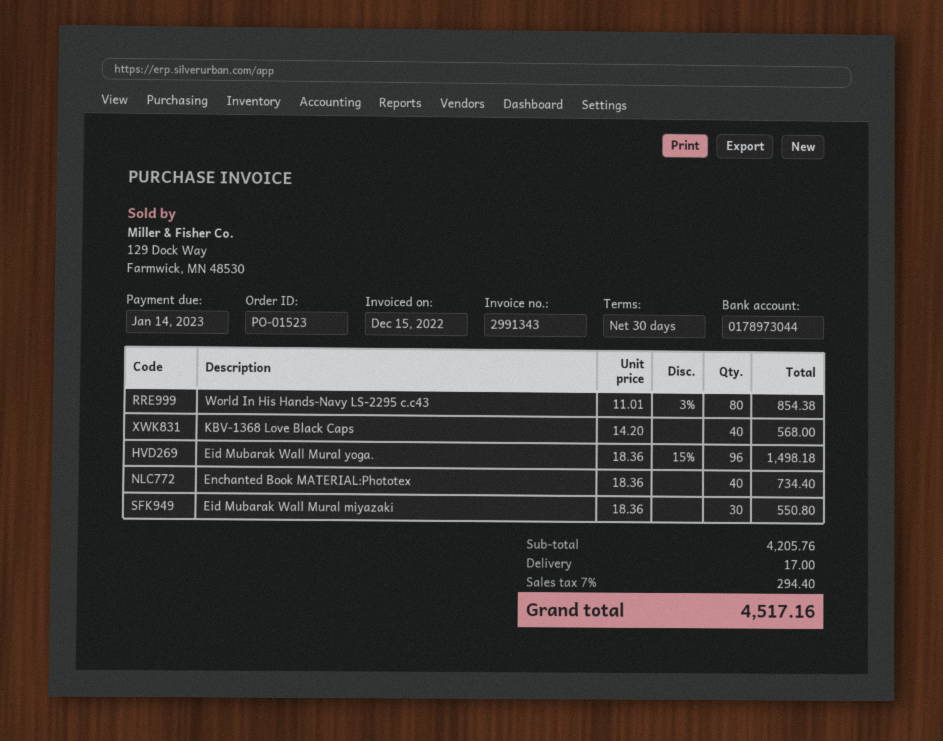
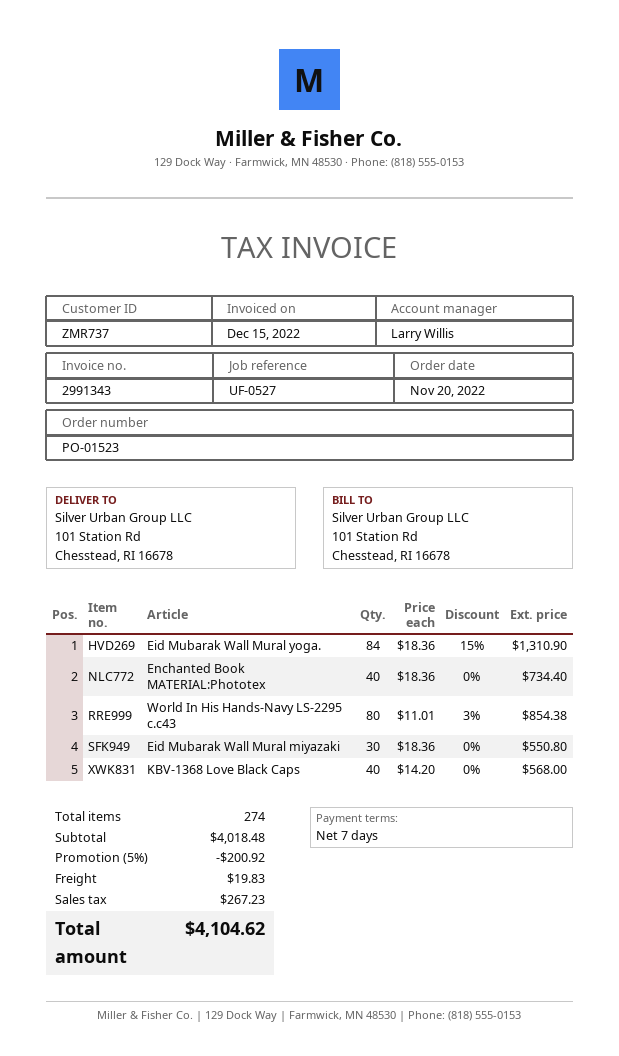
payment terms: 30 days -> 7 days
Eid Mubarak Wall Mural yoga.: 96 x 18.36 - 15% = 1498.18 -> 84 x 18.36 - 15% = 1310.90
subtotal: 4205.76 -> 4018.48
discount: none -> 5% = 200.92
shipping: 17.00 -> 19.83
tax: 294.40 -> 267.23
total: 4517.16 -> 4104.62

